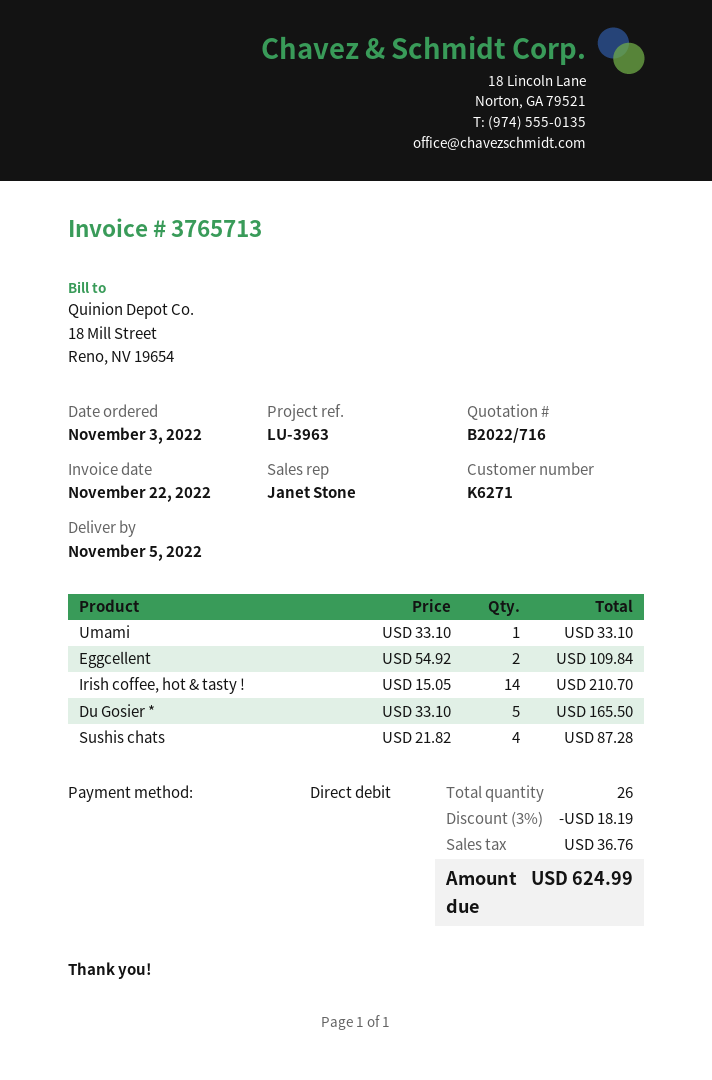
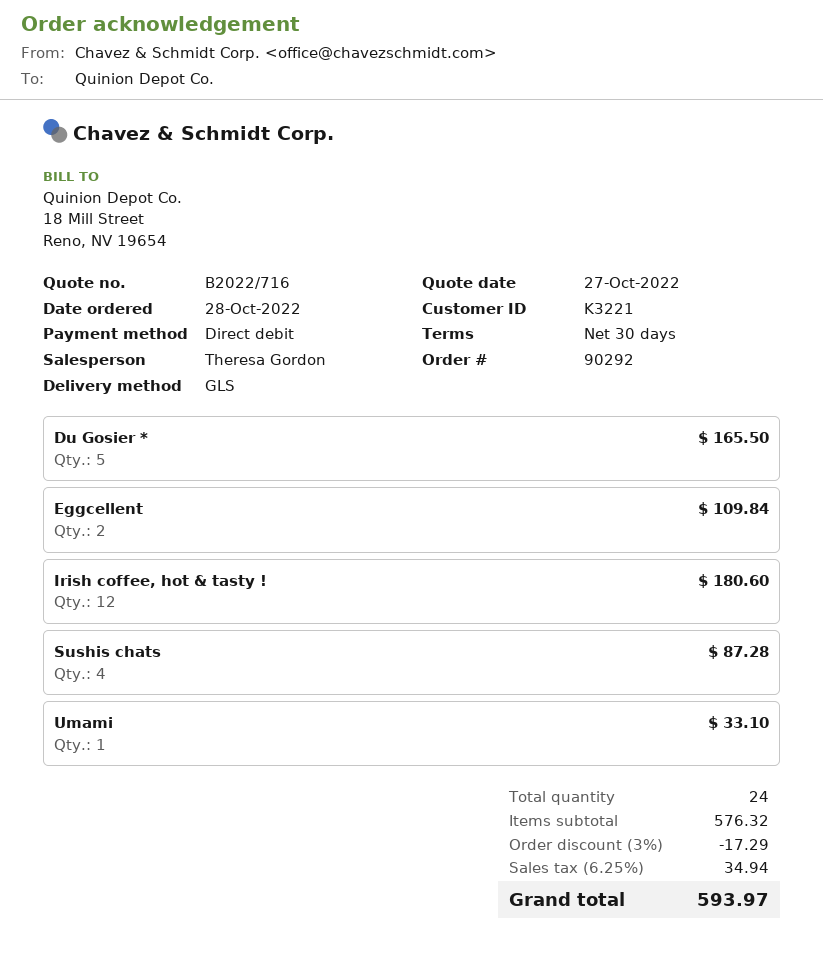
order date: 2022-11-03 -> 2022-10-28
customer number: K6271 -> K3221
sales rep: Janet Stone -> Theresa Gordon
Irish coffee, hot & tasty !: 14 for 210.70 -> 12 for 180.60
total quantity: 26 -> 24
discount: 3% = 18.19 -> 3% = 17.29
tax: 36.76 -> 34.94
total: 624.99 -> 593.97

